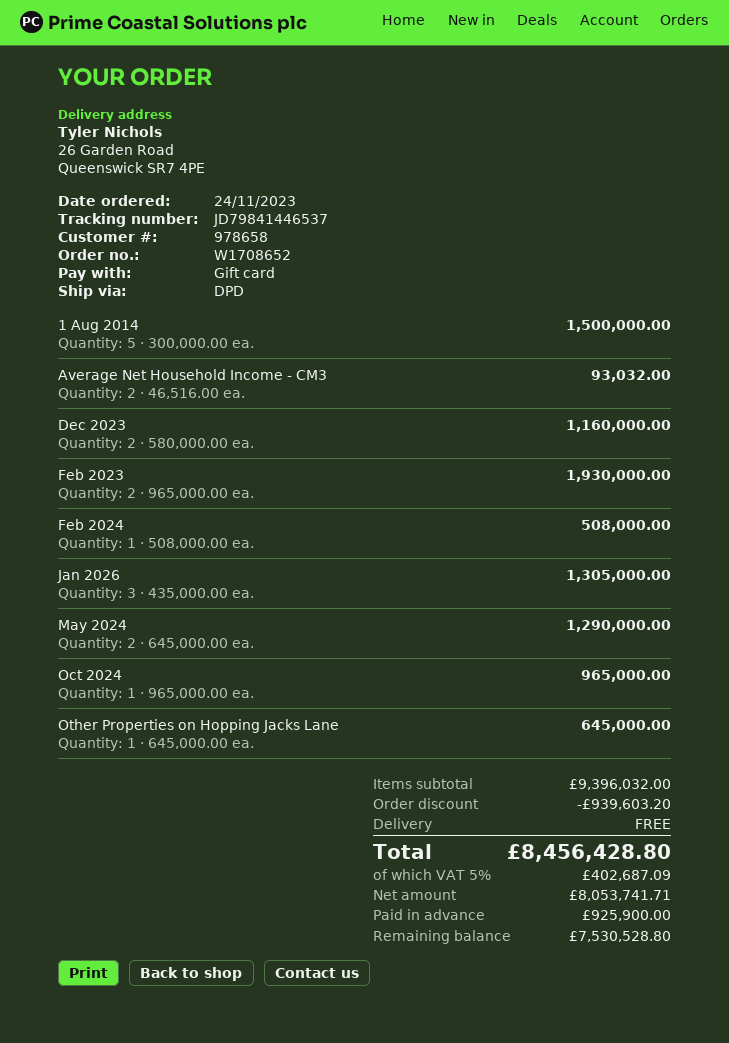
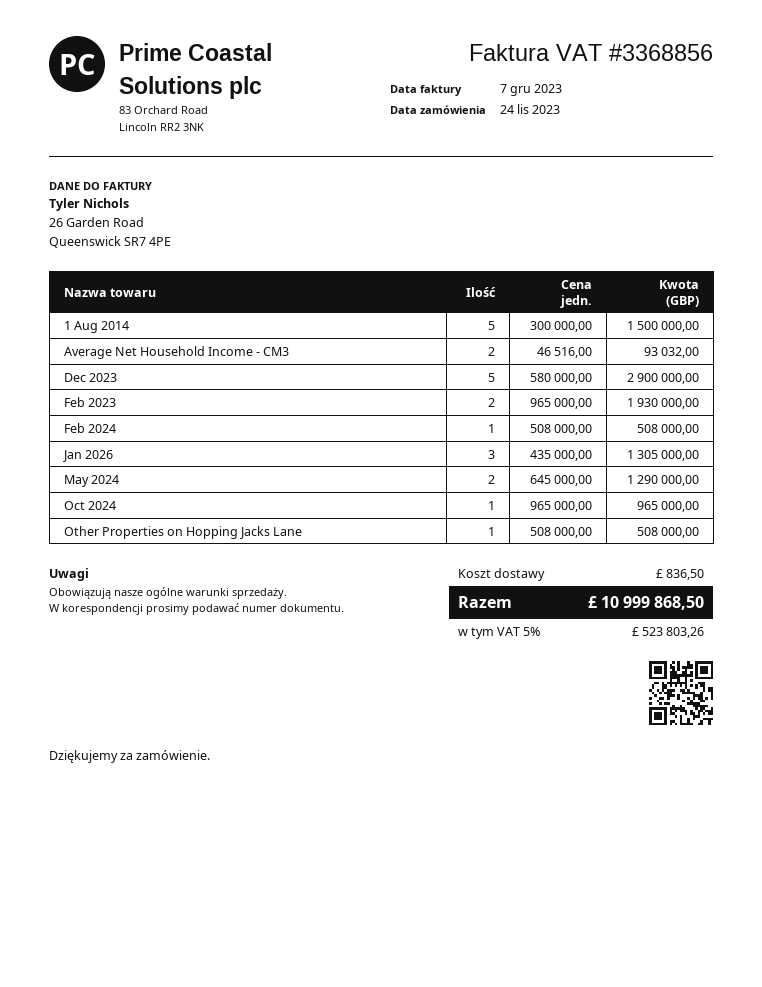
Dec 2023: 2 x 580000.00 = 1160000.00 -> 5 x 580000.00 = 2900000.00
Other Properties on Hopping Jacks Lane: 1 x 645000.00 = 645000.00 -> 1 x 508000.00 = 508000.00
discount: 939603.20 -> none
shipping: 0.00 -> 836.50
tax: 5% = 402687.09 -> 5% = 523803.26
total: 8456428.80 -> 10999868.50

